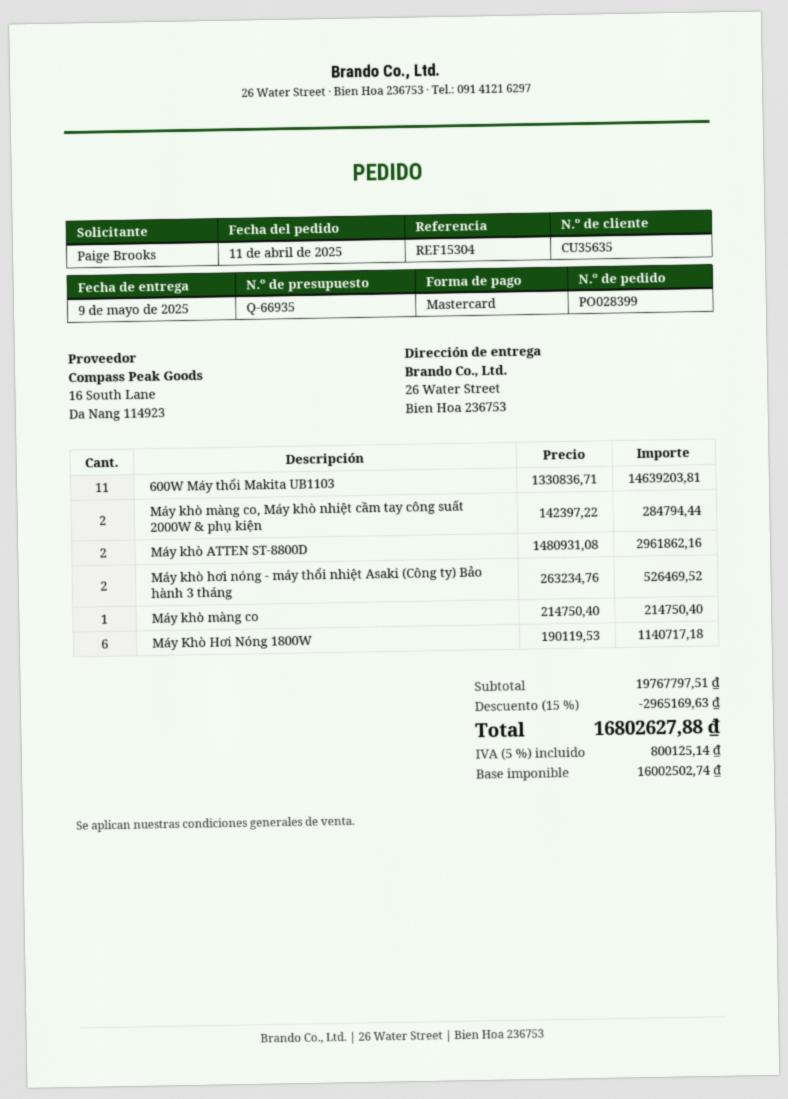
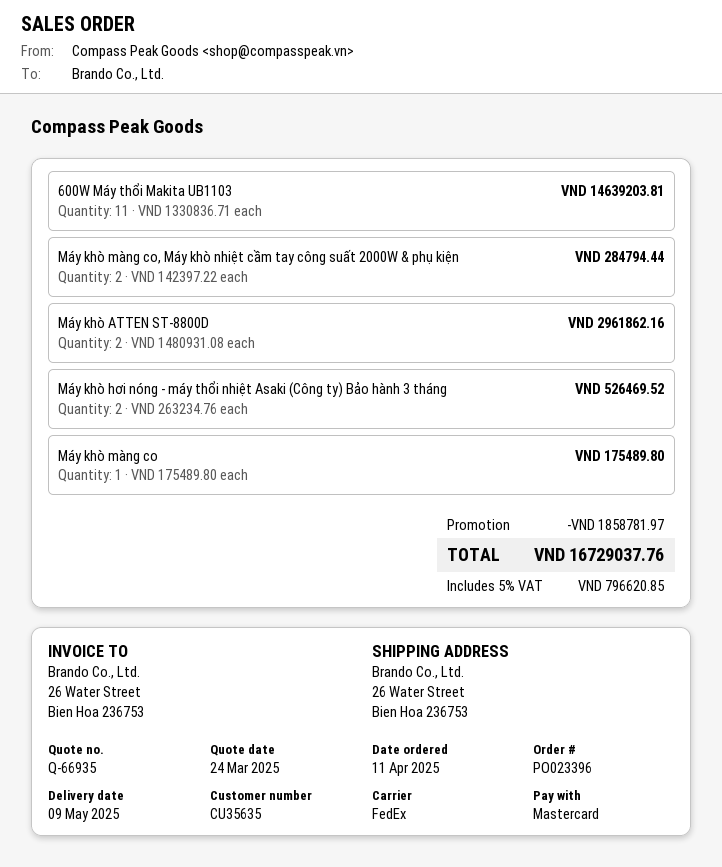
order number: PO028399 -> PO023396
Máy khò màng co: 1 x 214750.40 = 214750.40 -> 1 x 175489.80 = 175489.80
Máy Khò Hơi Nóng 1800W: 6 x 190119.53 = 1140717.18 -> none
discount: 2965169.63 -> 1858781.97
tax: 5% = 800125.14 -> 5% = 796620.85
total: 16802627.88 -> 16729037.76

